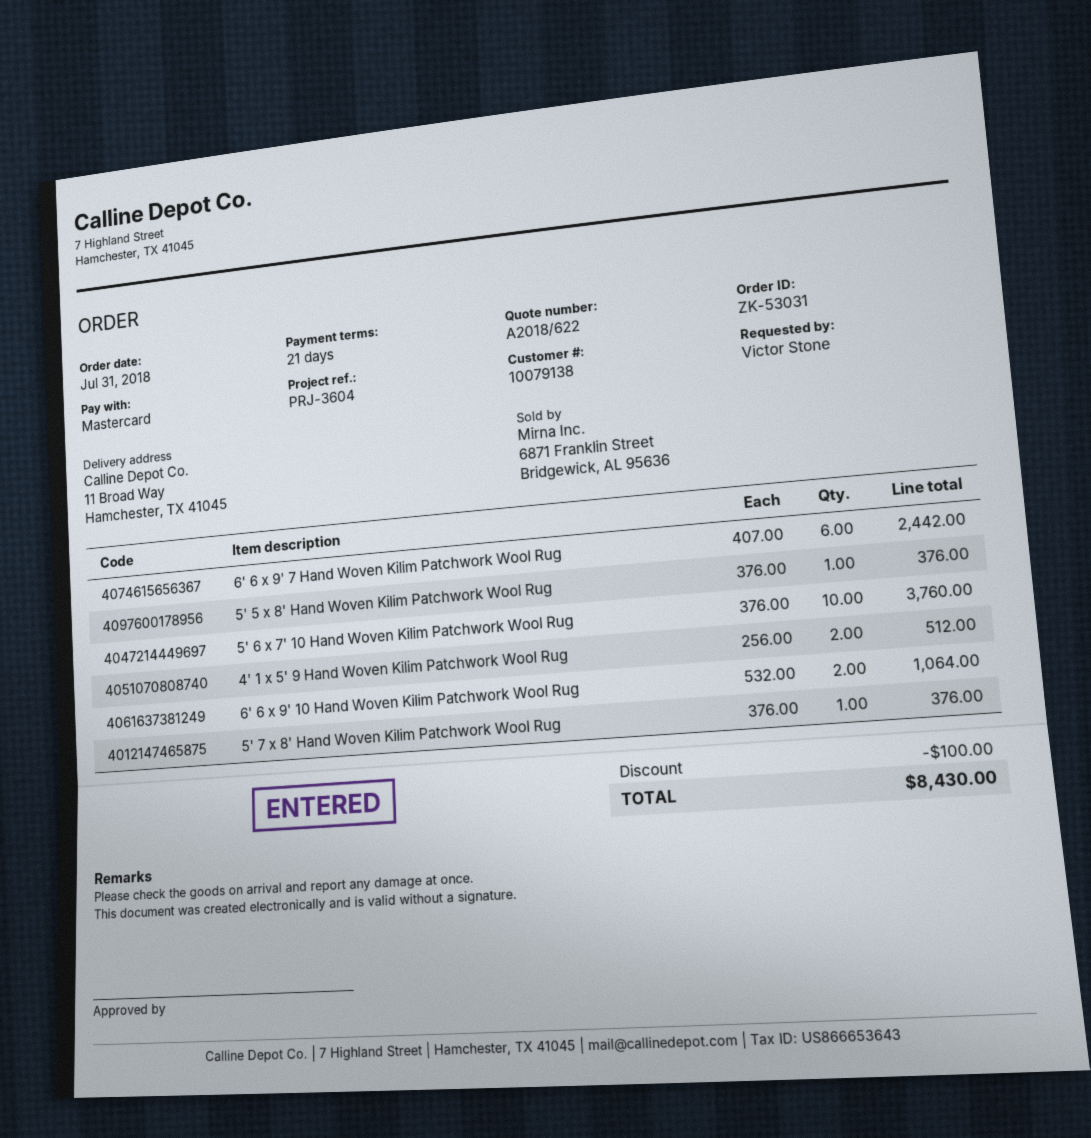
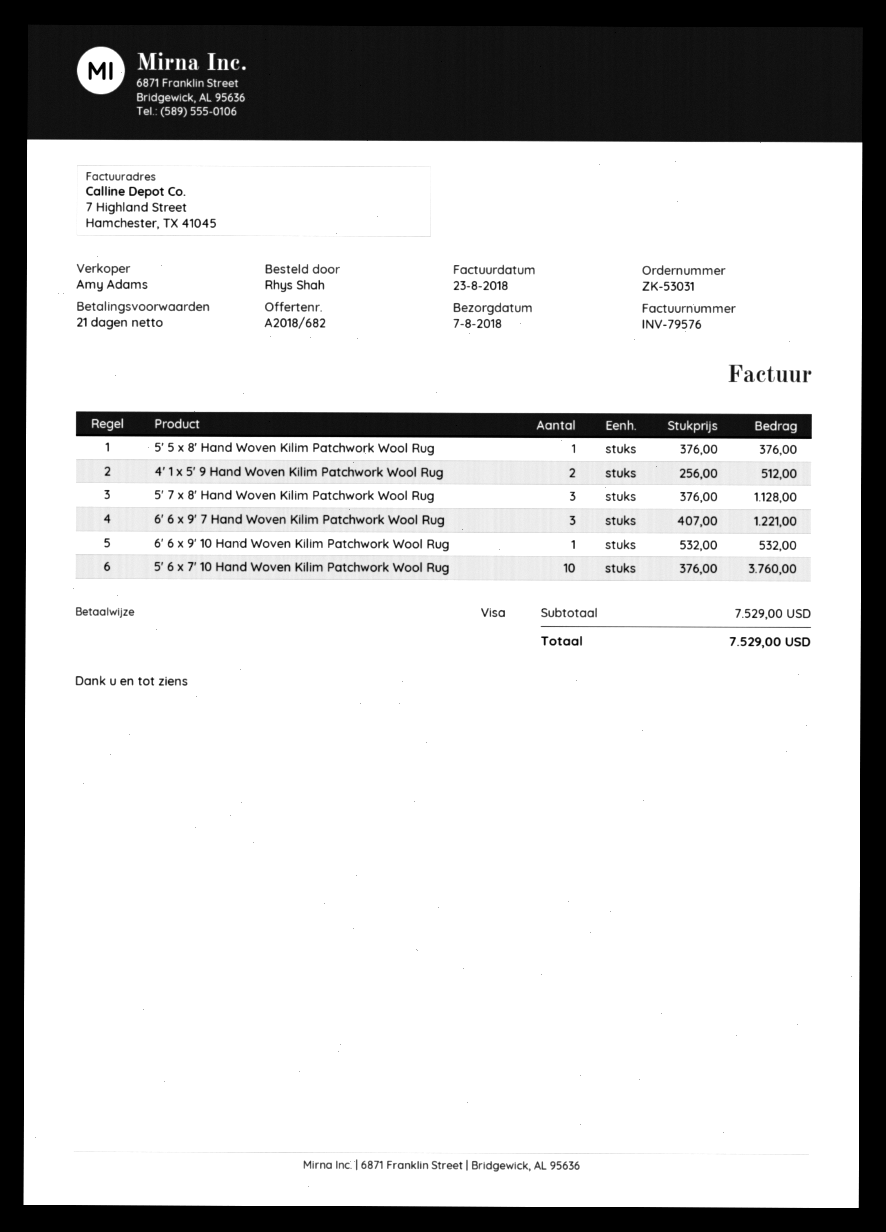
quote number: A2018/622 -> A2018/682
ordered by: Victor Stone -> Rhys Shah
payment method: Mastercard -> Visa
6' 6 x 9' 7 Hand Woven Kilim Patchwork Wool Rug: 6 x 407.00 = 2442.00 -> 3 x 407.00 = 1221.00
6' 6 x 9' 10 Hand Woven Kilim Patchwork Wool Rug: 2 x 532.00 = 1064.00 -> 1 x 532.00 = 532.00
5' 7 x 8' Hand Woven Kilim Patchwork Wool Rug: 1 x 376.00 = 376.00 -> 3 x 376.00 = 1128.00
discount: 100.00 -> none
total: 8430.00 -> 7529.00

